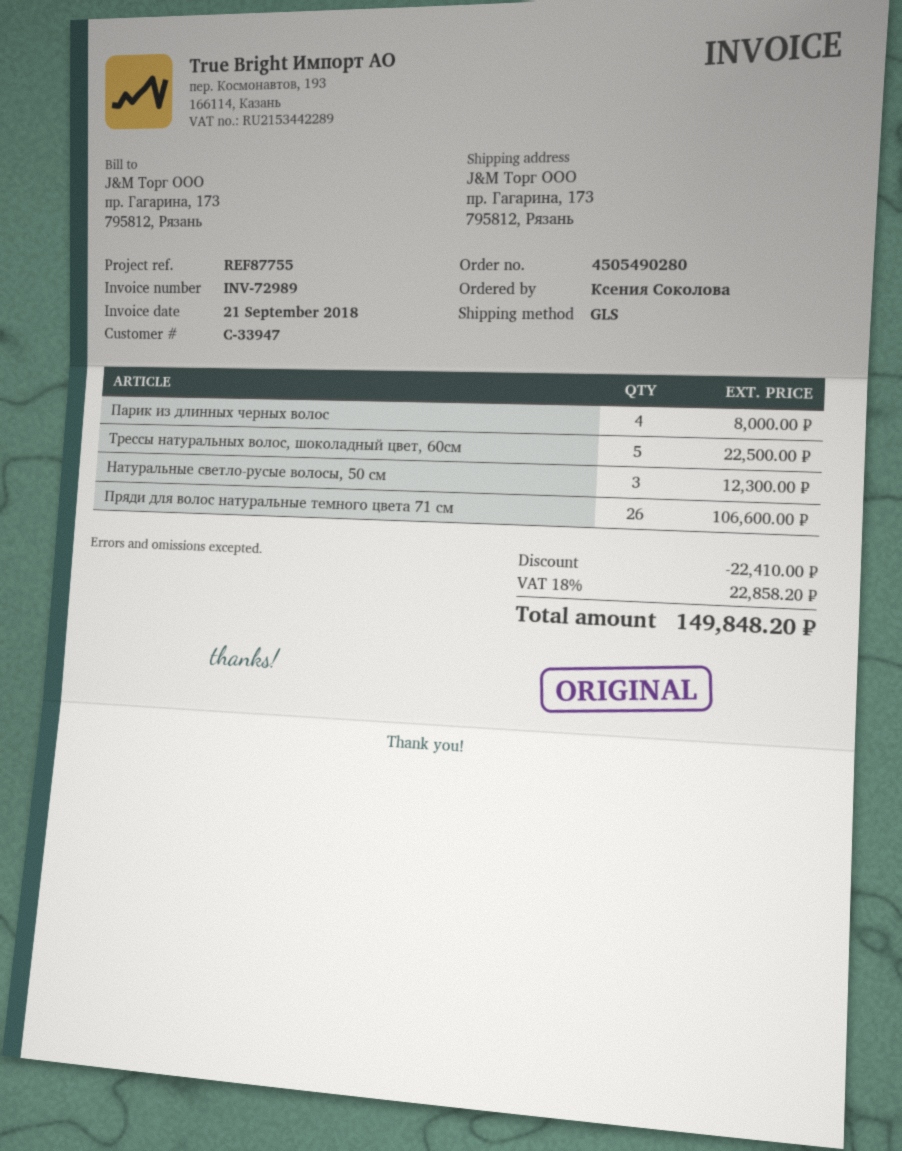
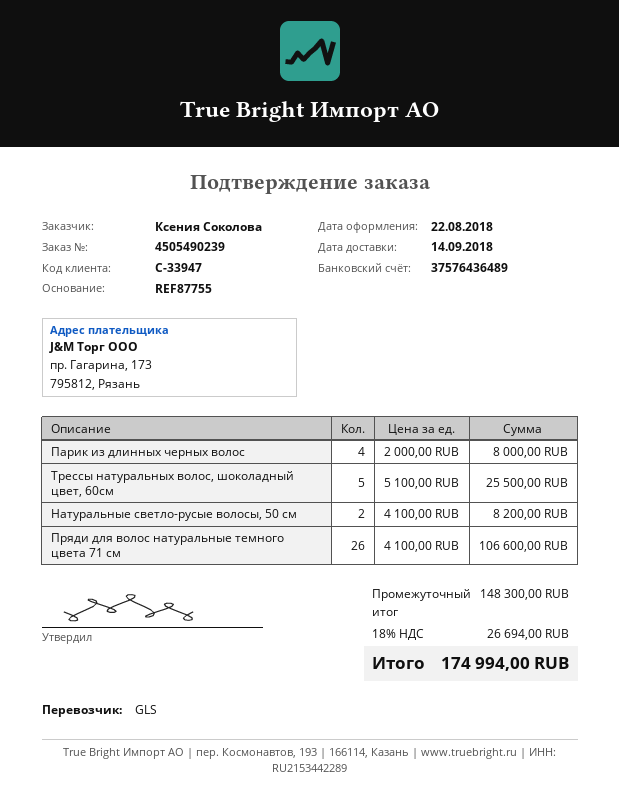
order number: 4505490280 -> 4505490239
Трессы натуральных волос, шоколадный цвет, 60см: 5 for 22500.00 -> 5 for 25500.00
Натуральные светло-русые волосы, 50 см: 3 for 12300.00 -> 2 for 8200.00
discount: 22410.00 -> none
tax: 18% = 22858.20 -> 18% = 26694.00
total: 149848.20 -> 174994.00

